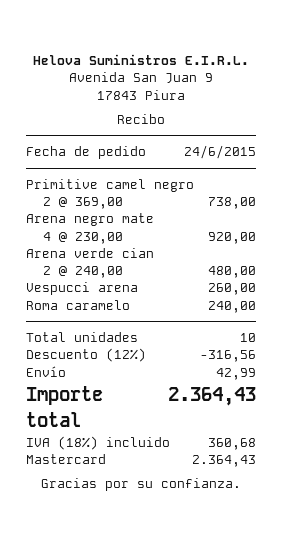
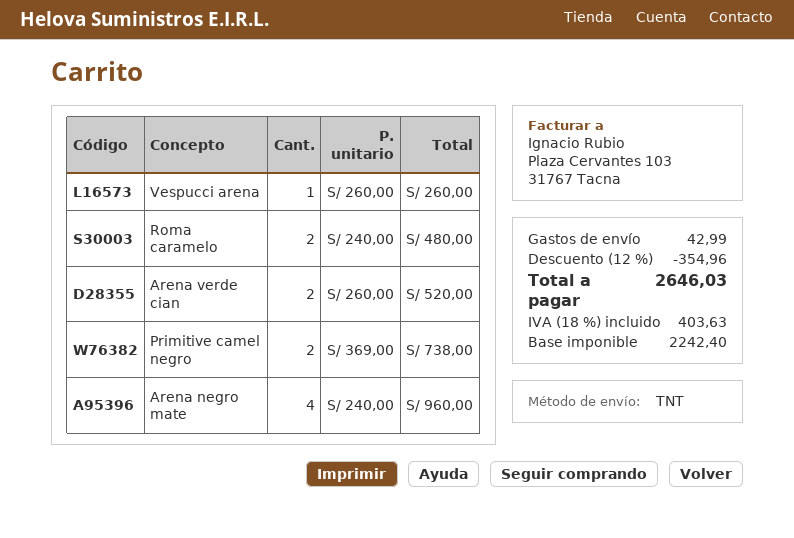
Arena negro mate: 4 x 230.00 = 920.00 -> 4 x 240.00 = 960.00
Arena verde cian: 2 x 240.00 = 480.00 -> 2 x 260.00 = 520.00
Roma caramelo: 1 x 240.00 = 240.00 -> 2 x 240.00 = 480.00
discount: 12% = 316.56 -> 12% = 354.96
tax: 18% = 360.68 -> 18% = 403.63
total: 2364.43 -> 2646.03

